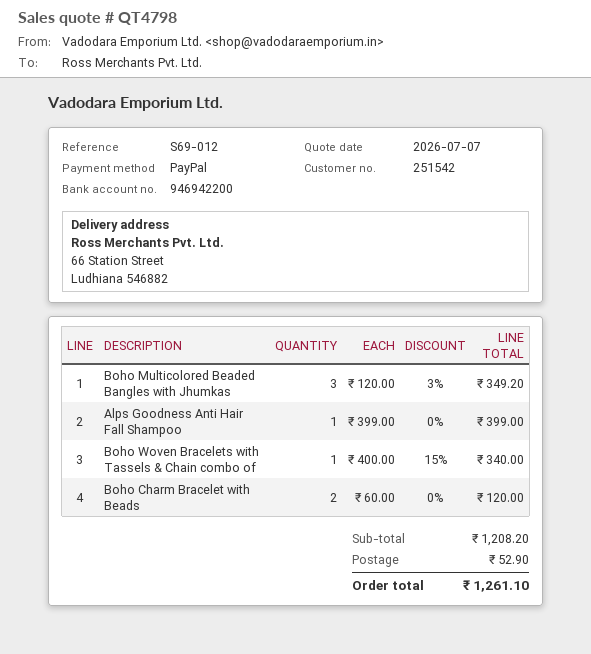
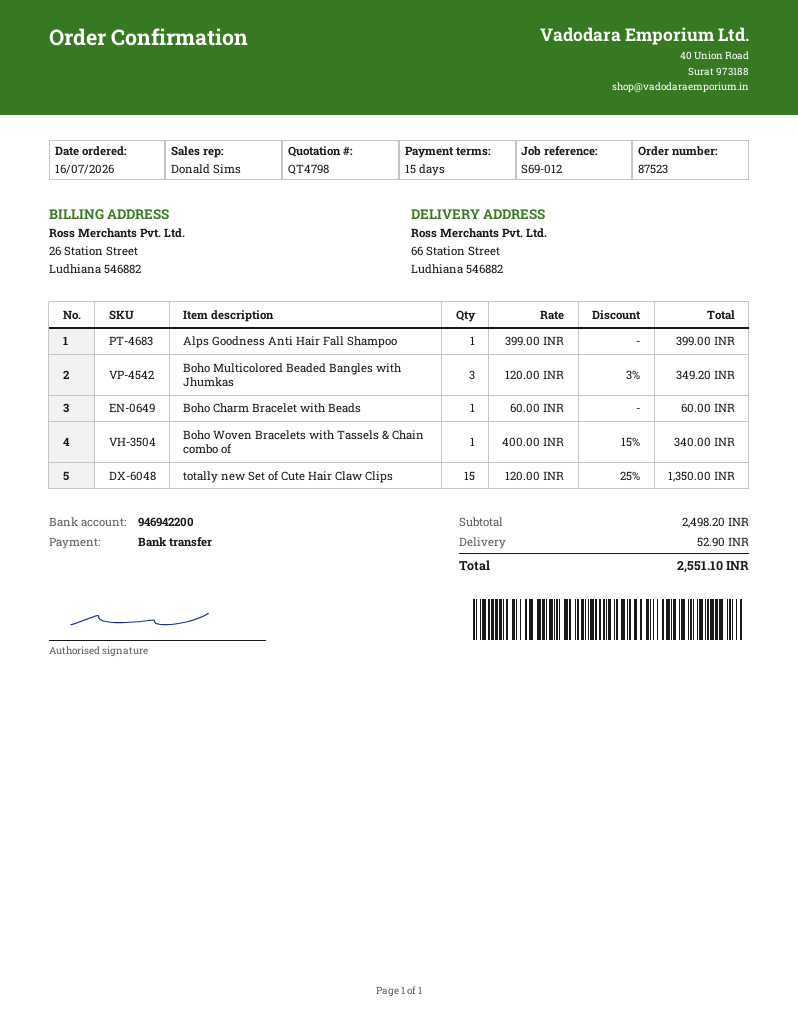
payment method: PayPal -> bank transfer
Boho Charm Bracelet with Beads: 2 x 60.00 = 120.00 -> 1 x 60.00 = 60.00
totally new Set of Cute Hair Claw Clips: none -> 15 x 120.00 - 25% = 1350.00
subtotal: 1208.20 -> 2498.20
total: 1261.10 -> 2551.10

